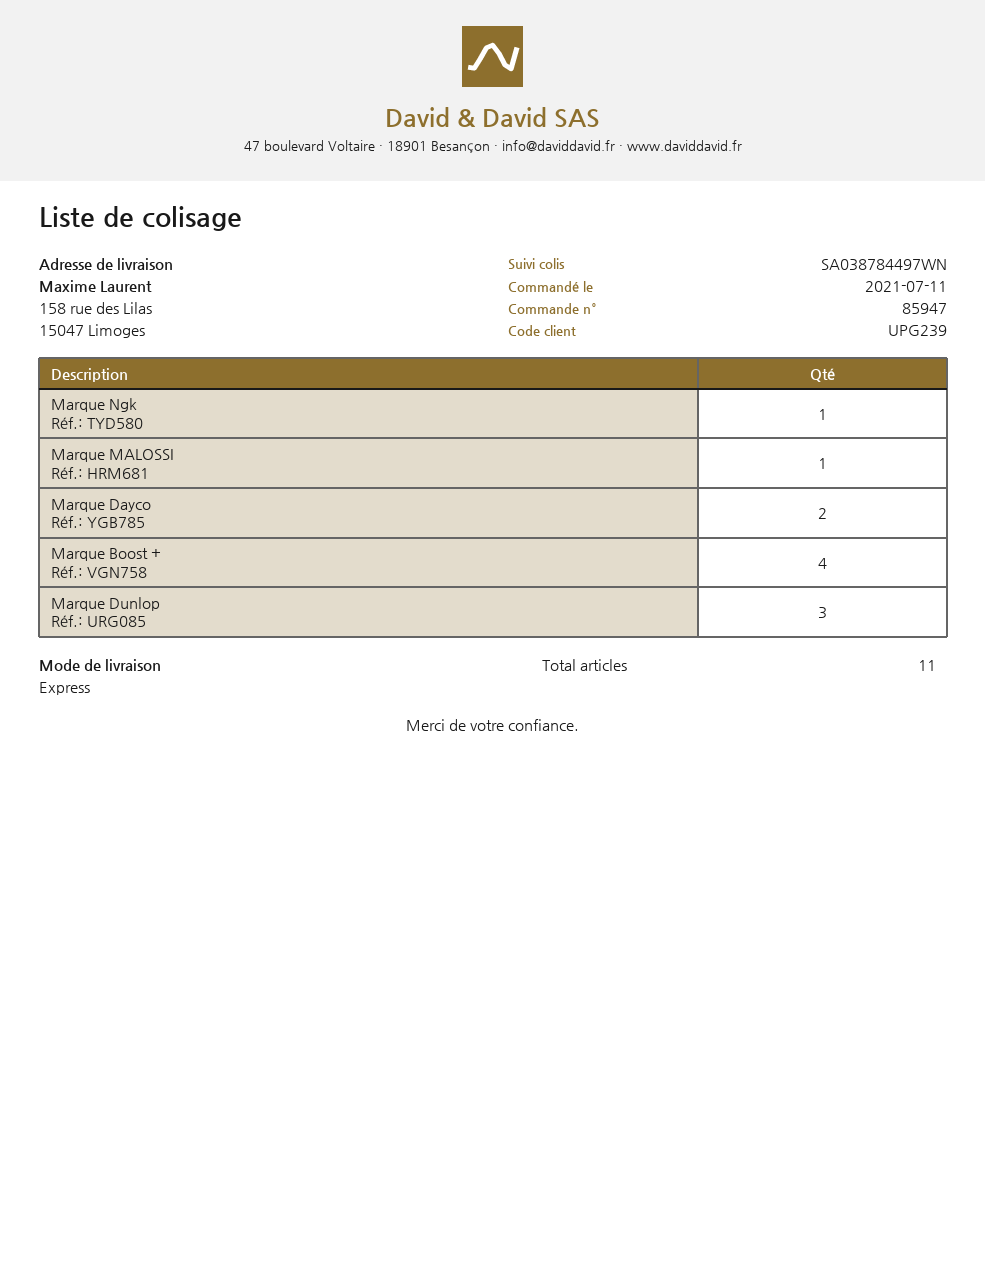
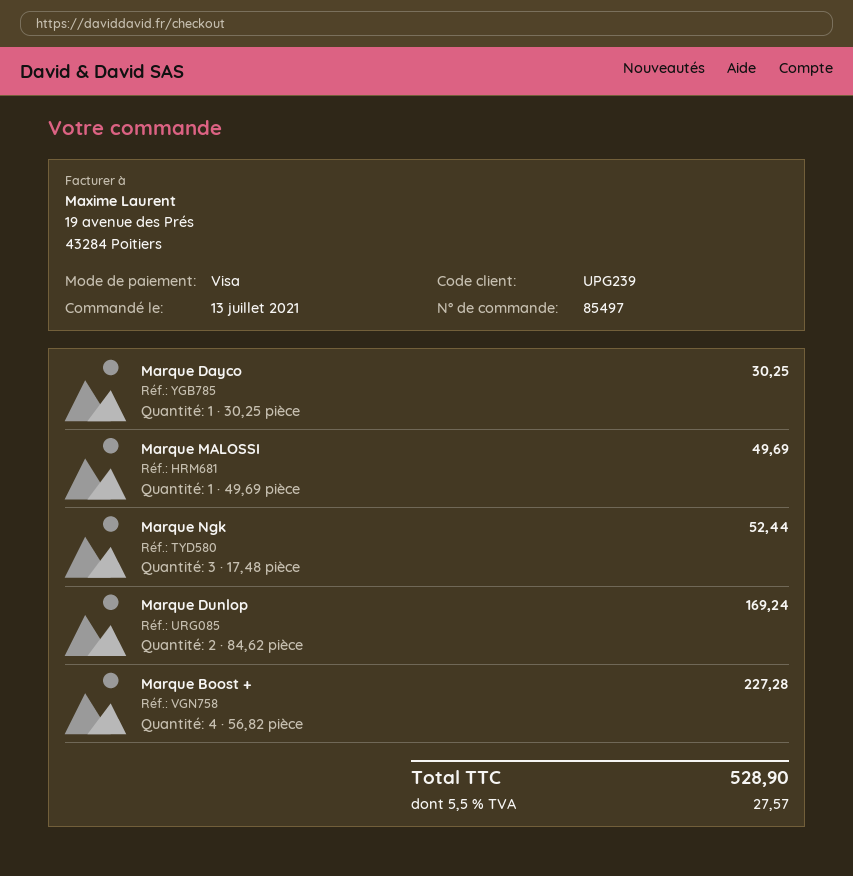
order number: 85947 -> 85497
order date: 2021-07-11 -> 2021-07-13
Marque Ngk: 1 -> 3
Marque Dayco: 2 -> 1
Marque Dunlop: 3 -> 2

